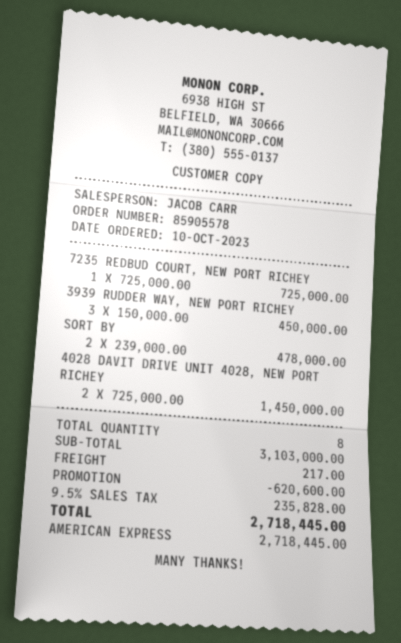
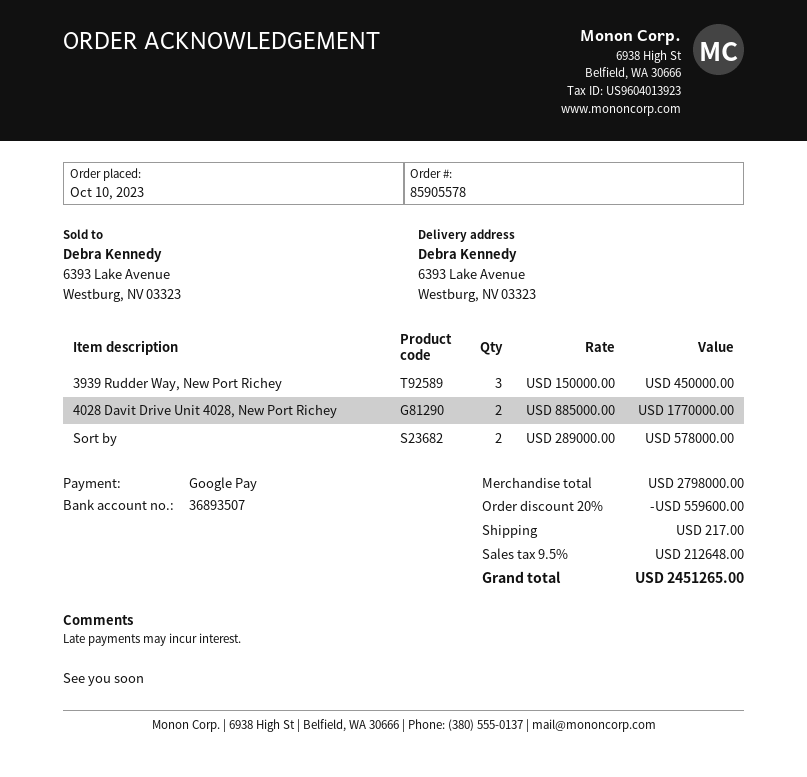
payment method: American Express -> Google Pay
7235 REDBUD COURT, NEW PORT RICHEY: 1 x 725000.00 = 725000.00 -> none
SORT BY: 2 x 239000.00 = 478000.00 -> 2 x 289000.00 = 578000.00
4028 DAVIT DRIVE UNIT 4028, NEW PORT RICHEY: 2 x 725000.00 = 1450000.00 -> 2 x 885000.00 = 1770000.00
subtotal: 3103000.00 -> 2798000.00
discount: 620600.00 -> 559600.00
tax: 9.5% = 235828.00 -> 9.5% = 212648.00
total: 2718445.00 -> 2451265.00

